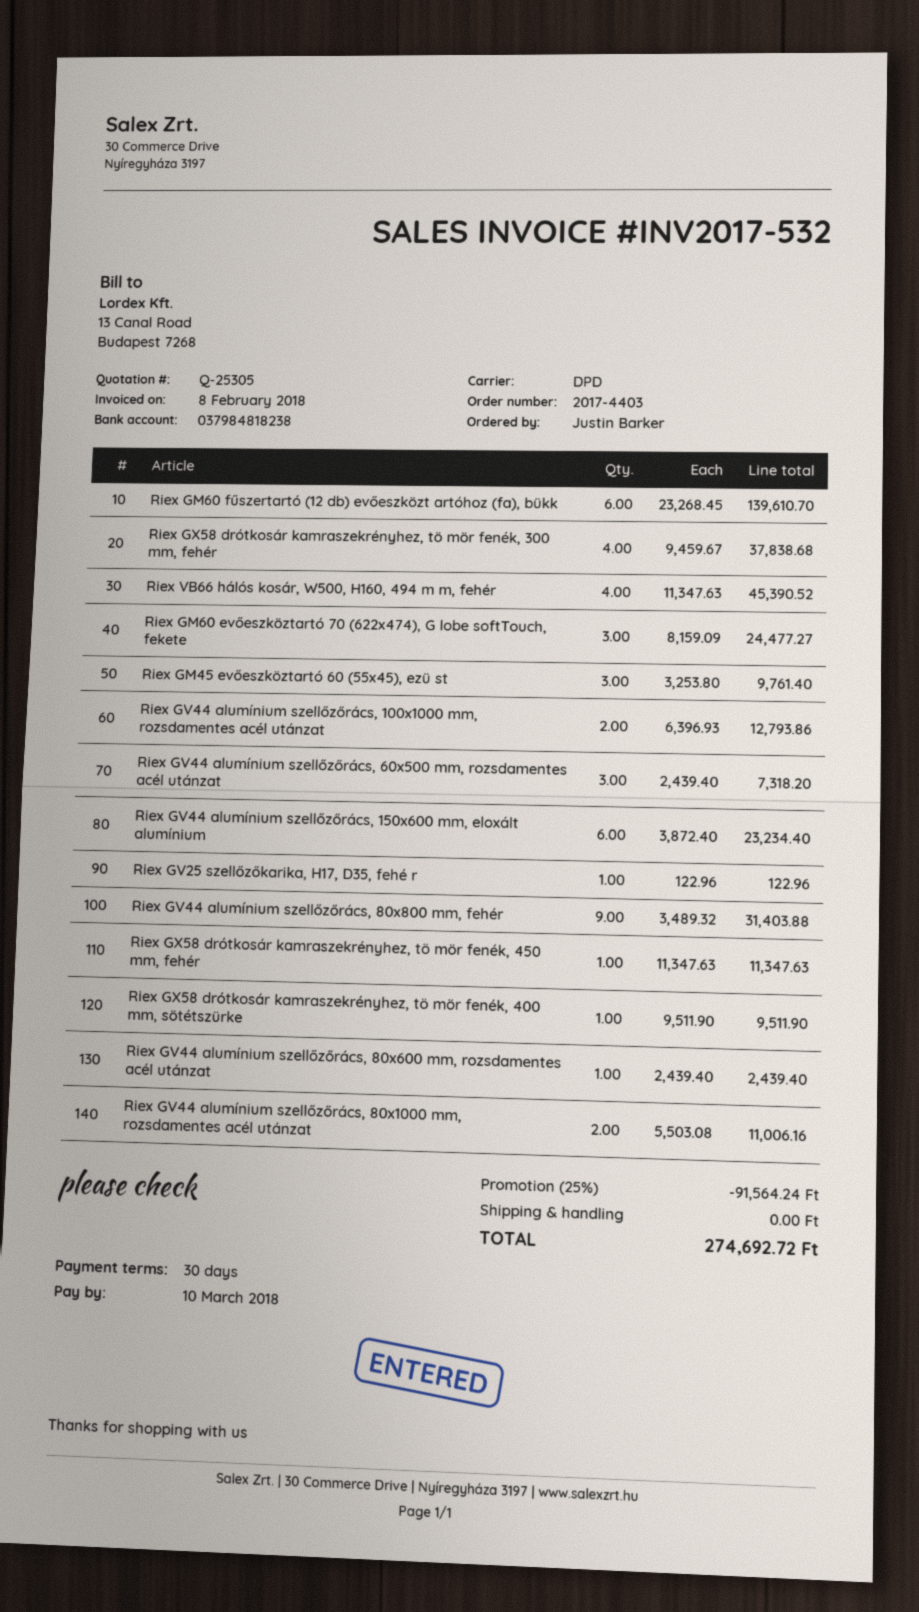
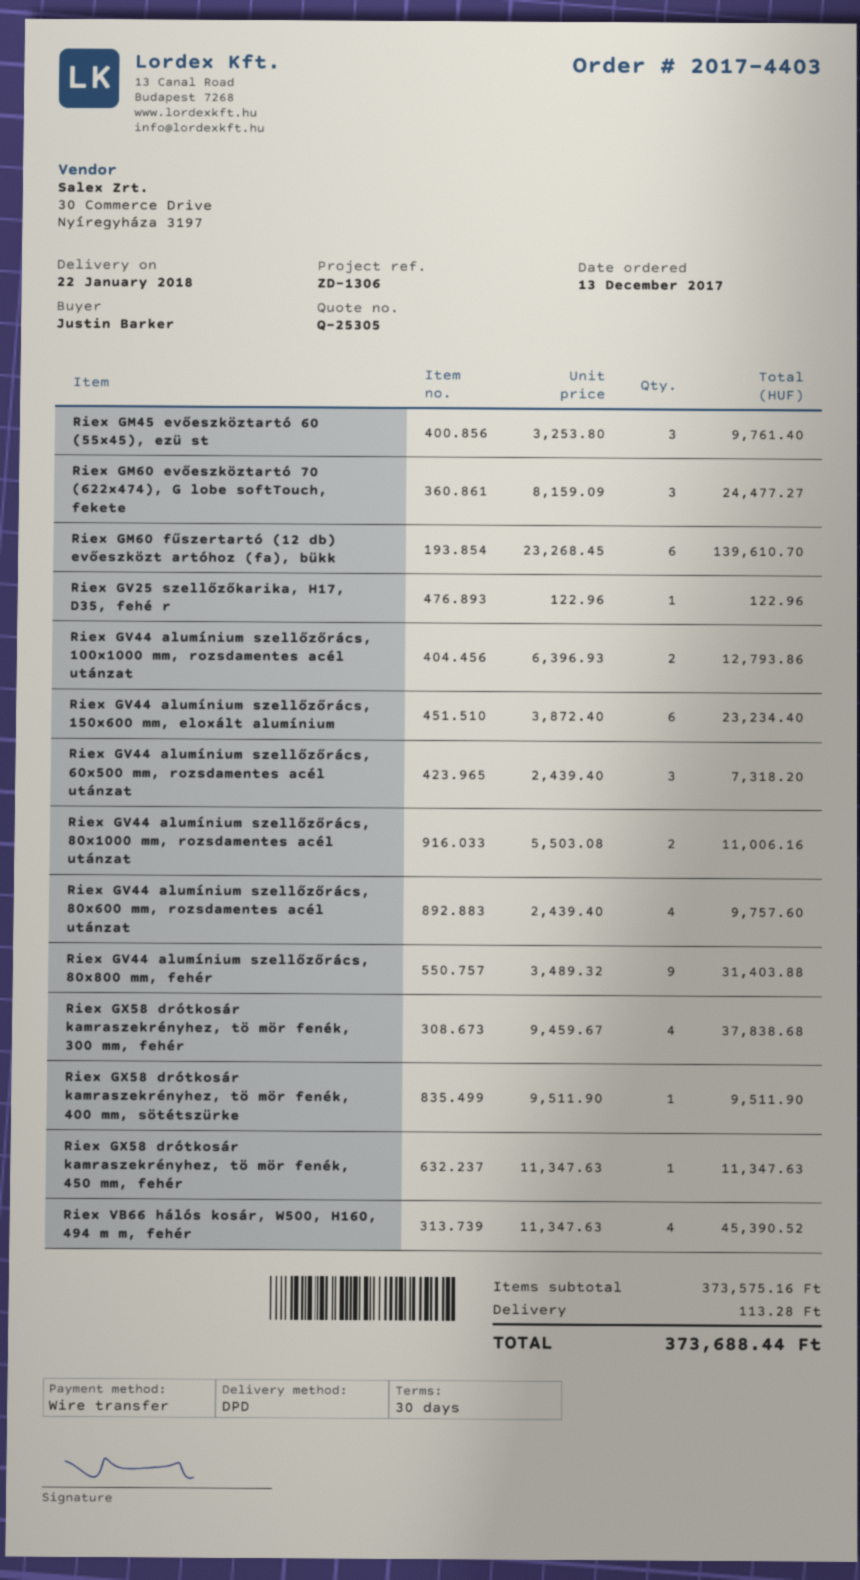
Riex GV44 alumínium szellőzőrács, 80x600 mm, rozsdamentes acél utánzat: 1 x 2439.40 = 2439.40 -> 4 x 2439.40 = 9757.60
discount: 25% = 91564.24 -> none
shipping: 0.00 -> 113.28
total: 274692.72 -> 373688.44

